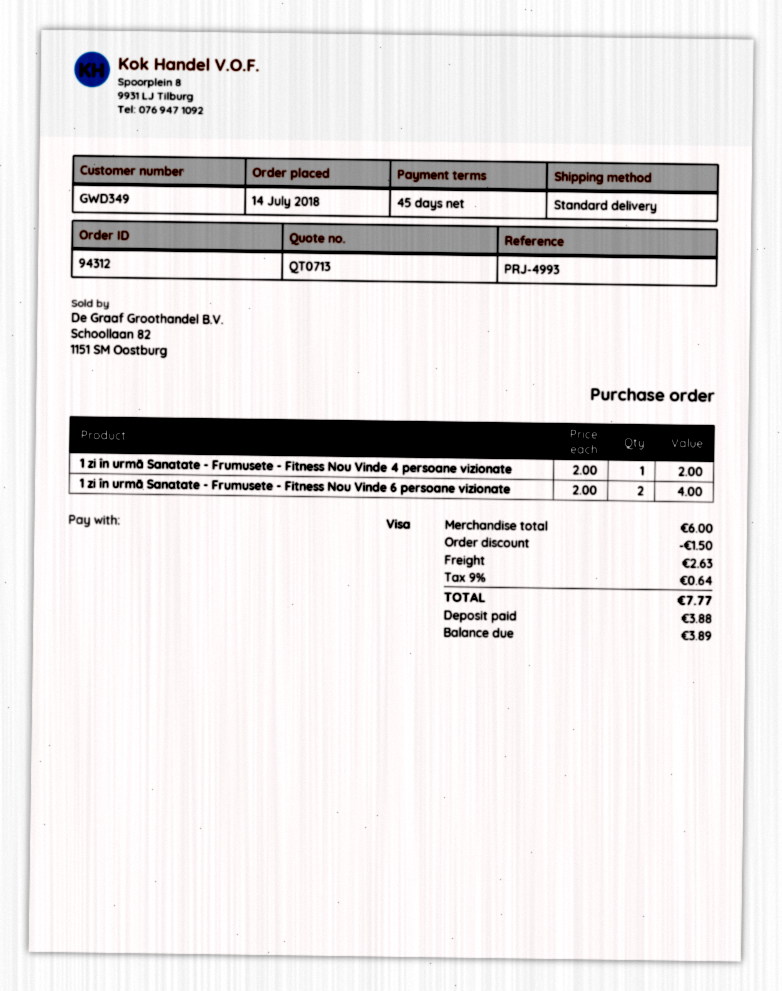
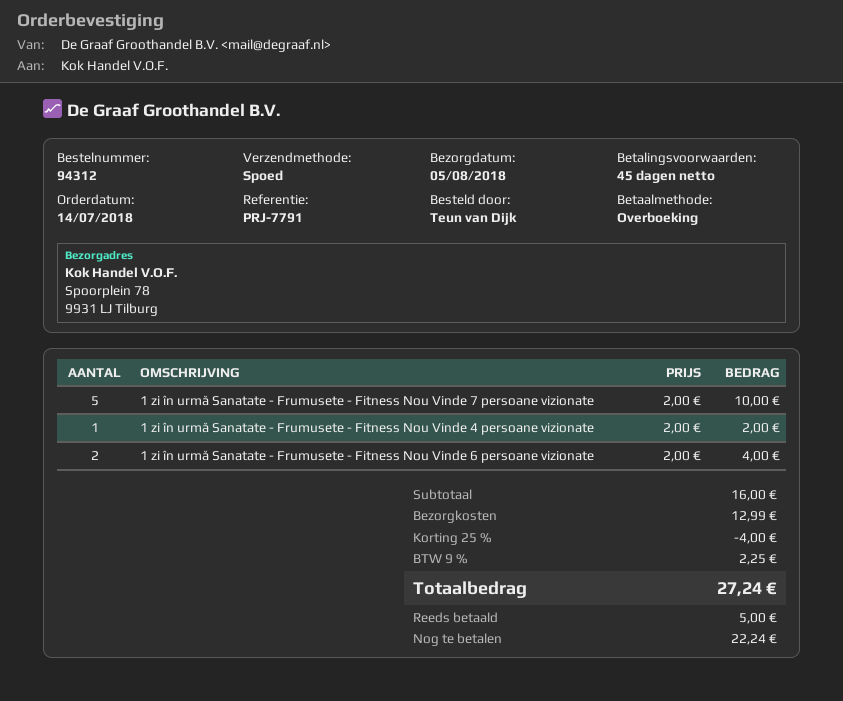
reference: PRJ-4993 -> PRJ-7791
payment method: Visa -> bank transfer
shipping method: standard -> express
1 zi în urmă Sanatate - Frumusete - Fitness Nou Vinde 7 persoane vizionate: none -> 5 x 2.00 = 10.00
subtotal: 6.00 -> 16.00
discount: 1.50 -> 4.00
shipping: 2.63 -> 12.99
tax: 9% = 0.64 -> 9% = 2.25
total: 7.77 -> 27.24
deposit: 3.88 -> 5.00
balance: 3.89 -> 22.24

